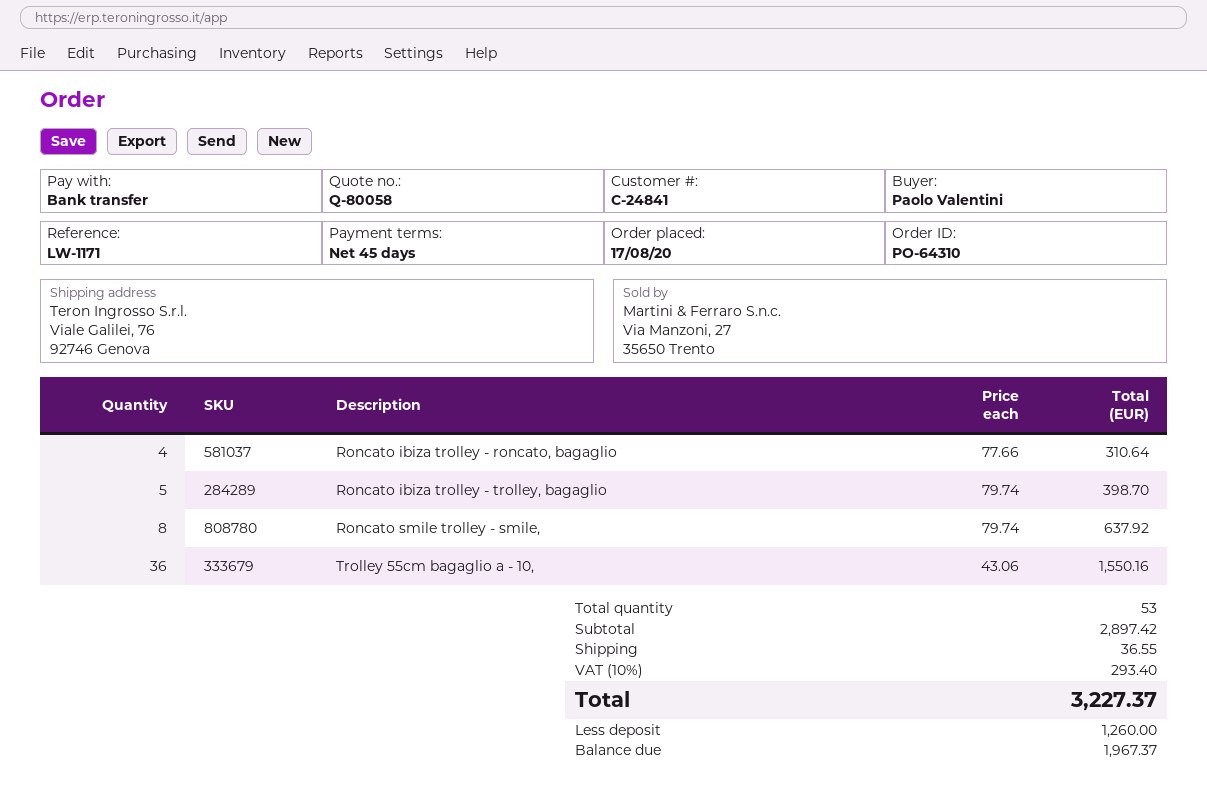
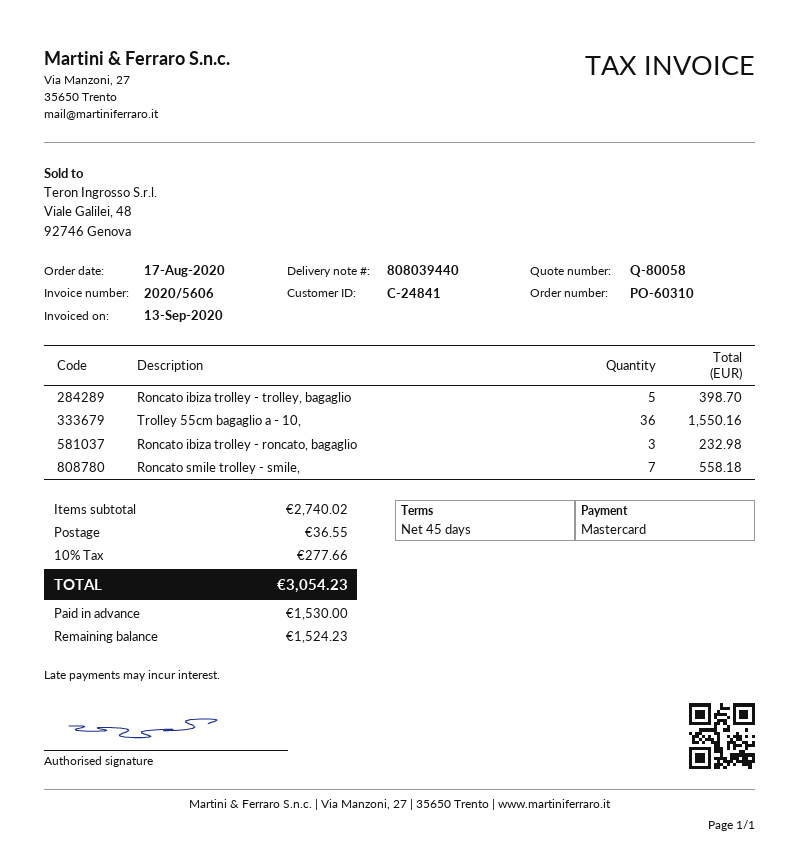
order number: PO-64310 -> PO-60310
payment method: bank transfer -> Mastercard
Roncato ibiza trolley - roncato, bagaglio: 4 for 310.64 -> 3 for 232.98
Roncato smile trolley - smile,: 8 for 637.92 -> 7 for 558.18
subtotal: 2897.42 -> 2740.02
tax: 10% = 293.40 -> 10% = 277.66
total: 3227.37 -> 3054.23
deposit: 1260.00 -> 1530.00
balance: 1967.37 -> 1524.23

